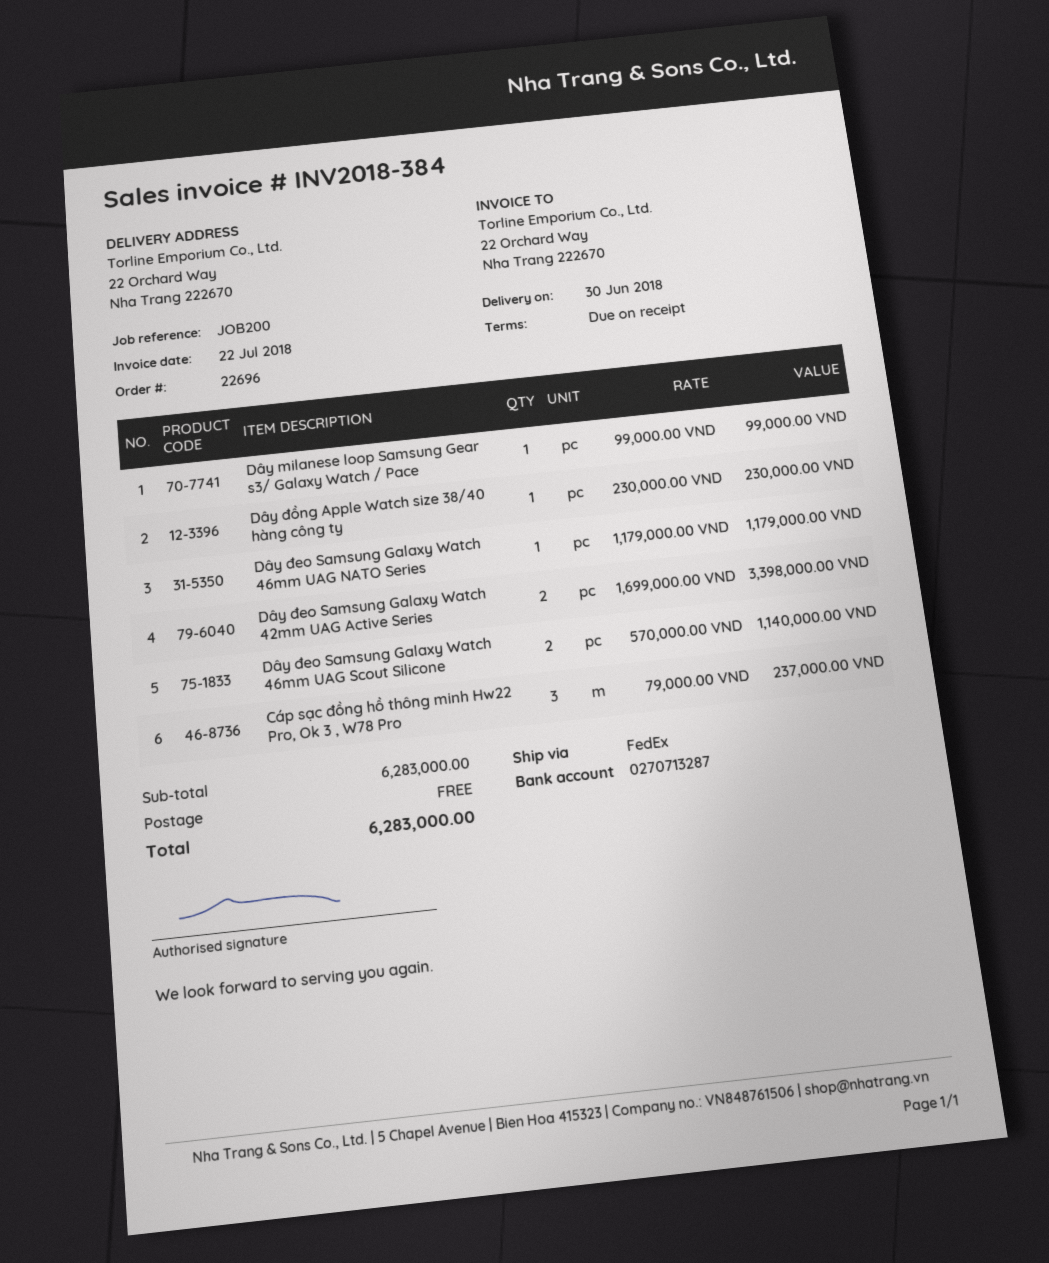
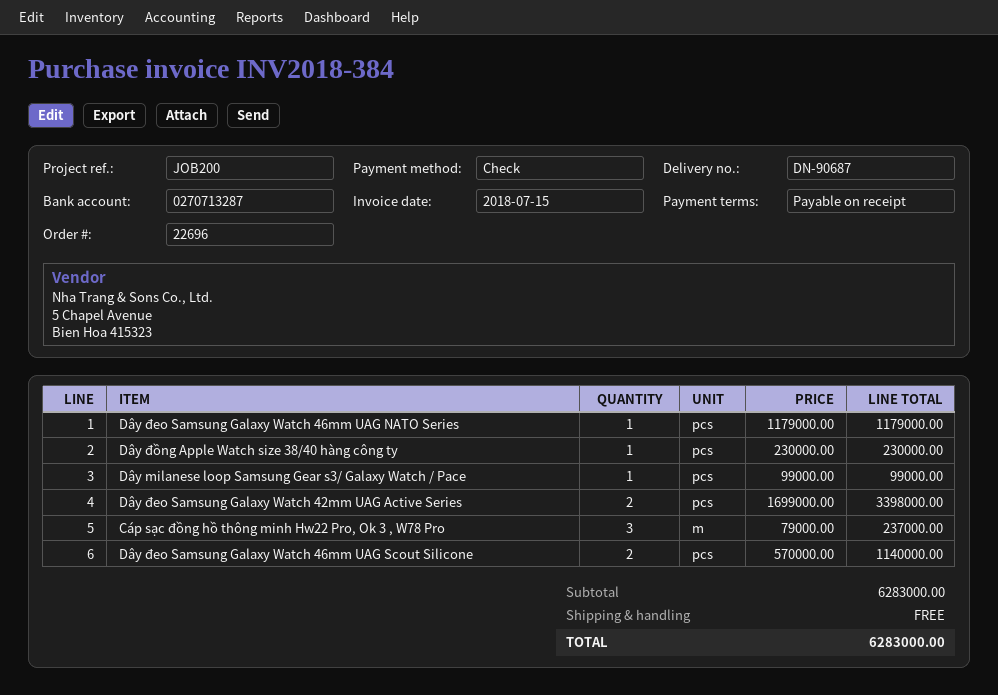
invoice date: 2018-07-22 -> 2018-07-15

